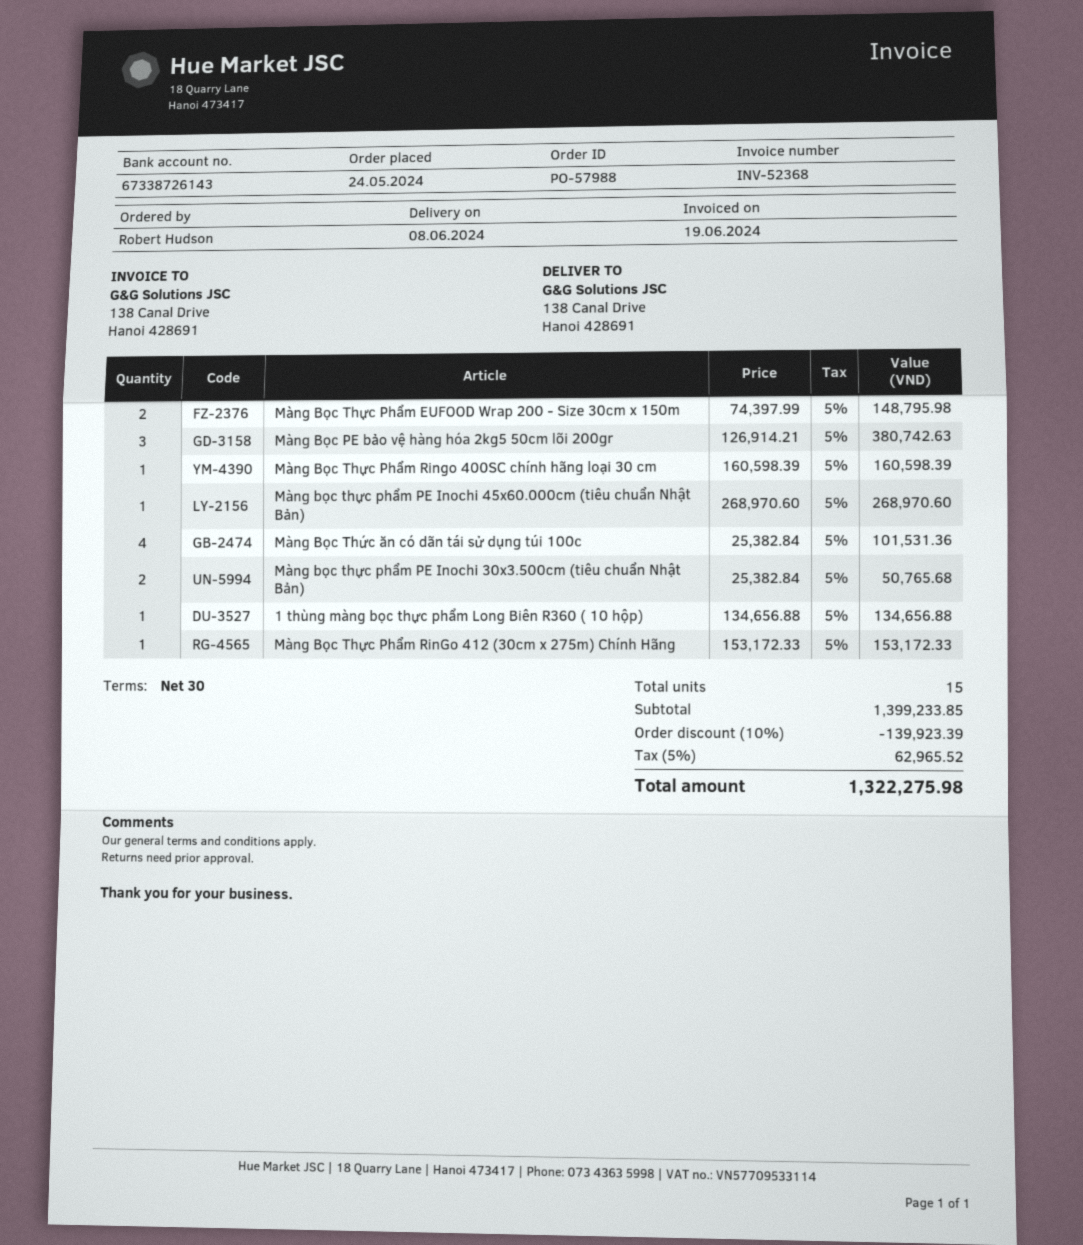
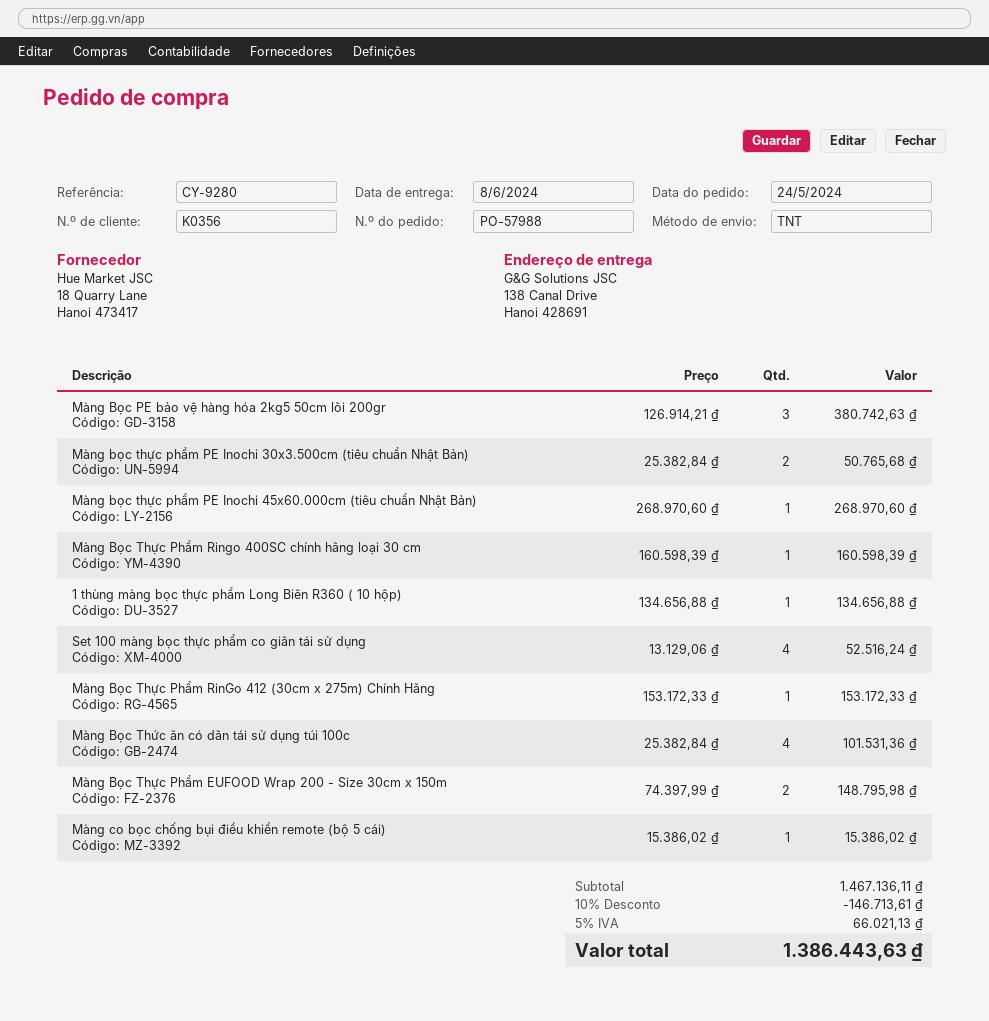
Set 100 màng bọc thực phẩm co giãn tái sử dụng: none -> 4 x 13129.06 = 52516.24
Màng co bọc chống bụi điều khiển remote (bộ 5 cái): none -> 1 x 15386.02 = 15386.02
subtotal: 1399233.85 -> 1467136.11
discount: 10% = 139923.39 -> 10% = 146713.61
tax: 5% = 62965.52 -> 5% = 66021.13
total: 1322275.98 -> 1386443.63

